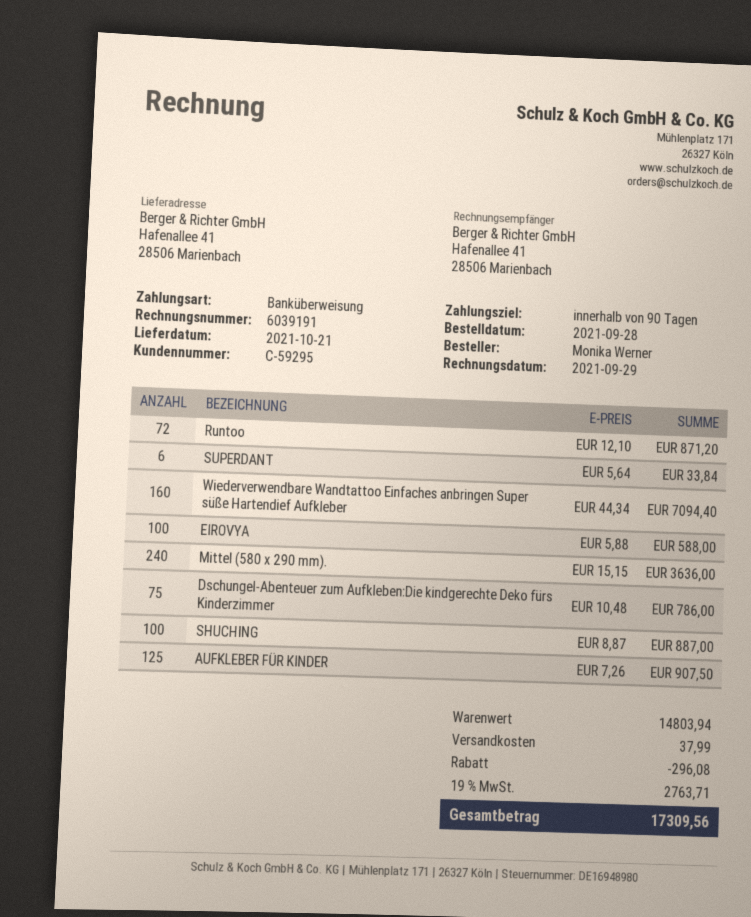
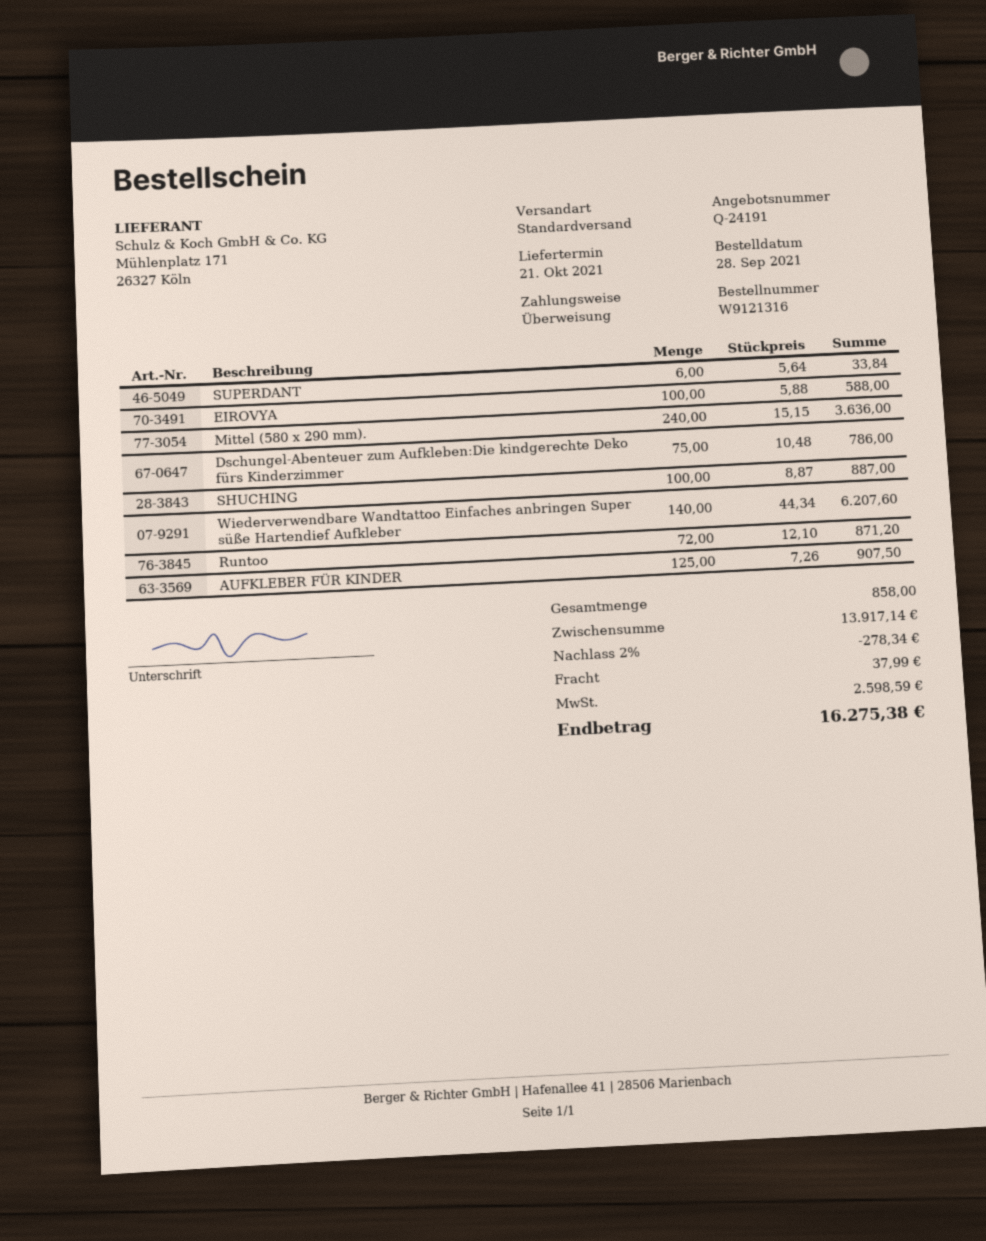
Wiederverwendbare Wandtattoo Einfaches anbringen Super süße Hartendief Aufkleber: 160 x 44.34 = 7094.40 -> 140 x 44.34 = 6207.60
subtotal: 14803.94 -> 13917.14
discount: 296.08 -> 278.34
tax: 2763.71 -> 2598.59
total: 17309.56 -> 16275.38

